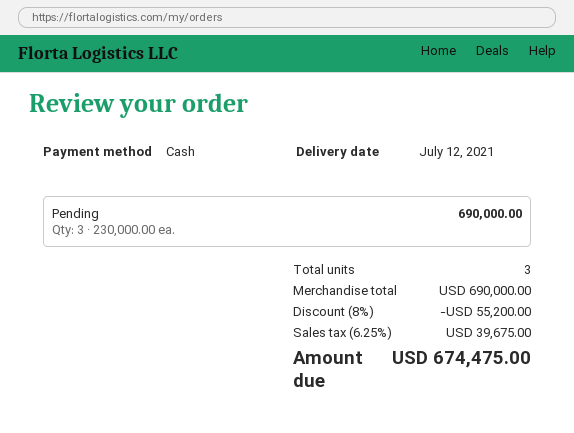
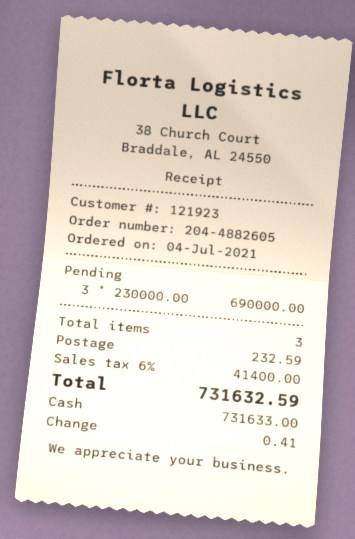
discount: 8% = 55200.00 -> none
shipping: none -> 232.59
tax: 6.25% = 39675.00 -> 6% = 41400.00
total: 674475.00 -> 731632.59

